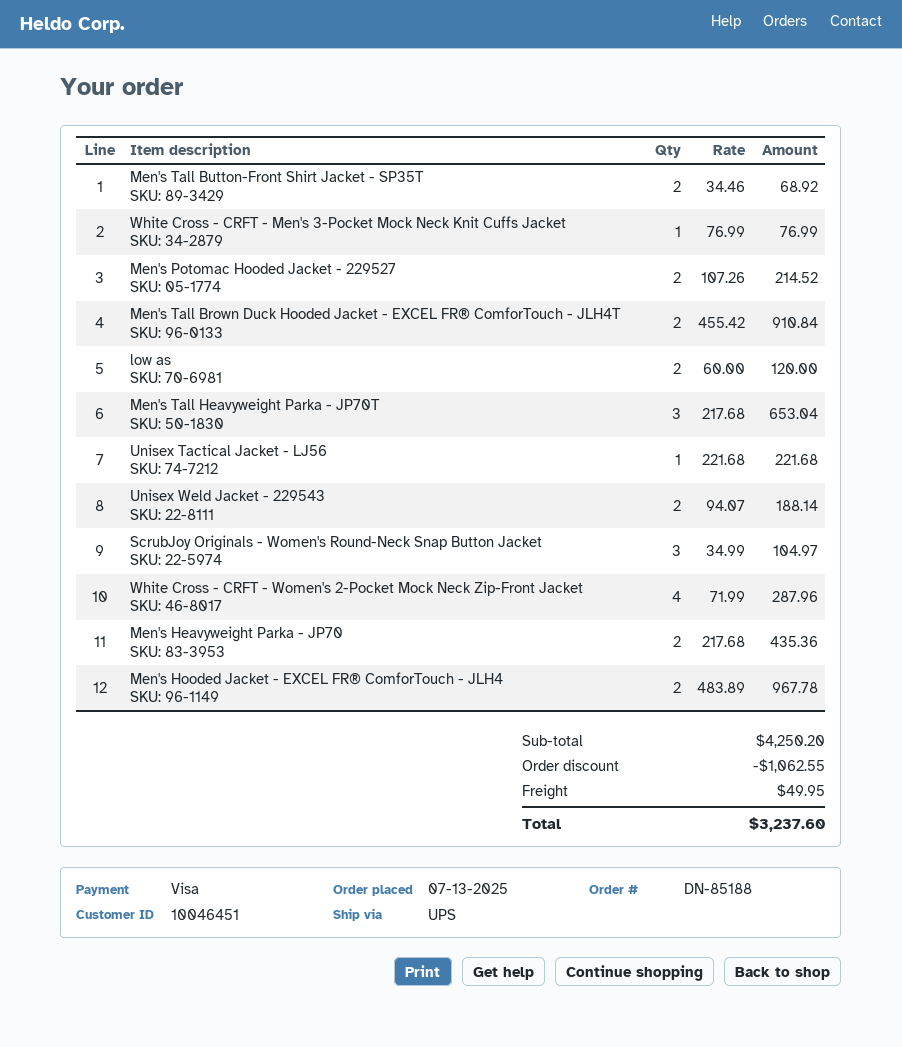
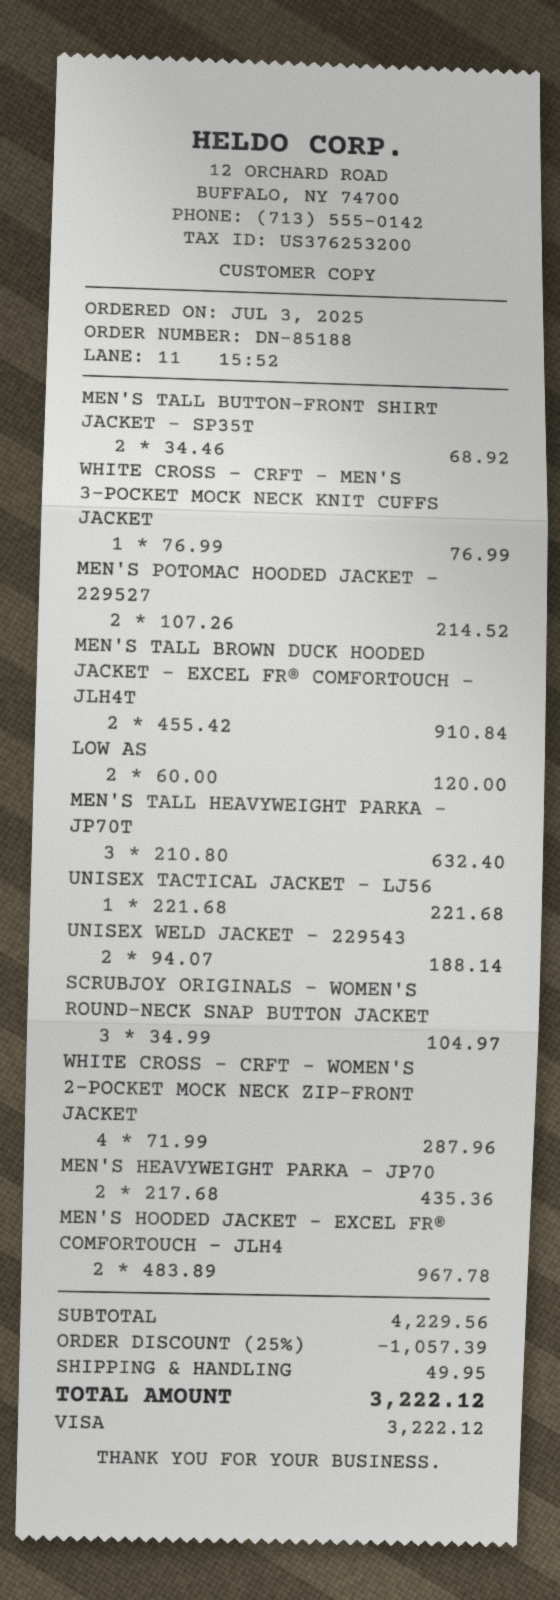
order date: 2025-07-13 -> 2025-07-03
Men's Tall Heavyweight Parka - JP70T: 3 x 217.68 = 653.04 -> 3 x 210.80 = 632.40
subtotal: 4250.20 -> 4229.56
discount: 1062.55 -> 1057.39
total: 3237.60 -> 3222.12

